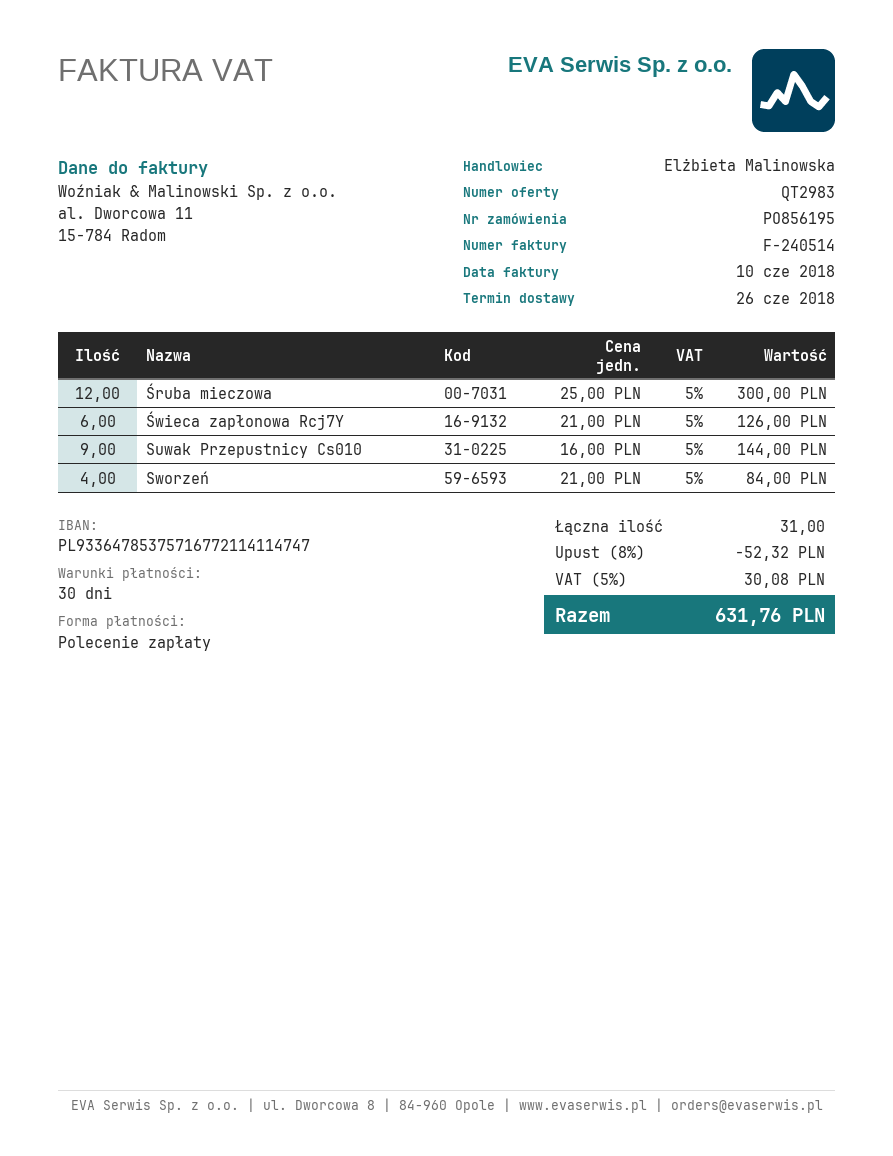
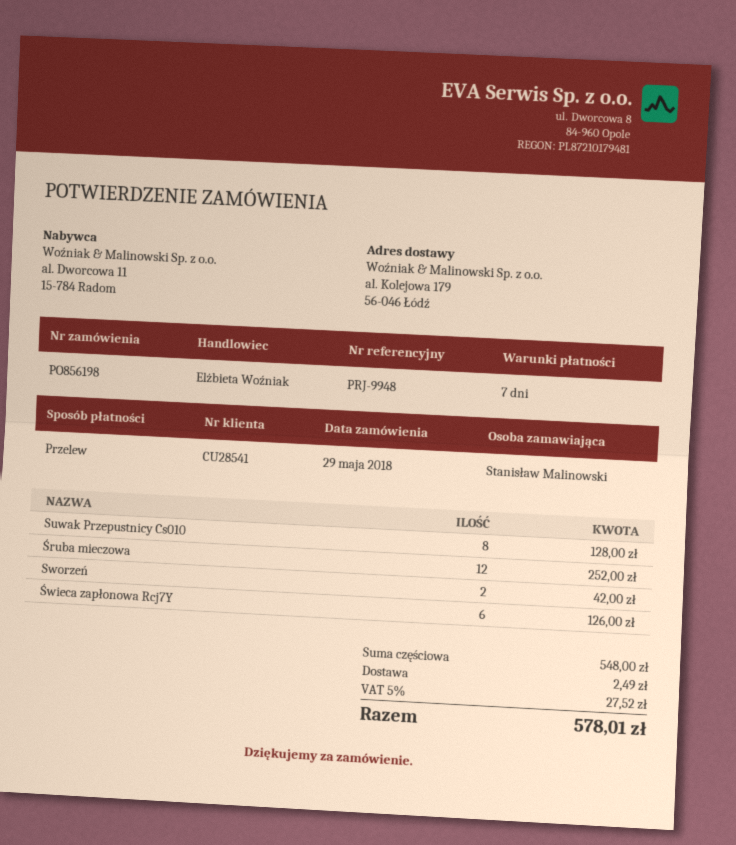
order number: PO856195 -> PO856198
payment terms: 30 days -> 7 days
sales rep: Elżbieta Malinowska -> Elżbieta Woźniak
payment method: direct debit -> bank transfer
Śruba mieczowa: 12 for 300.00 -> 12 for 252.00
Suwak Przepustnicy Cs010: 9 for 144.00 -> 8 for 128.00
Sworzeń: 4 for 84.00 -> 2 for 42.00
discount: 8% = 52.32 -> none
shipping: none -> 2.49
tax: 5% = 30.08 -> 5% = 27.52
total: 631.76 -> 578.01

